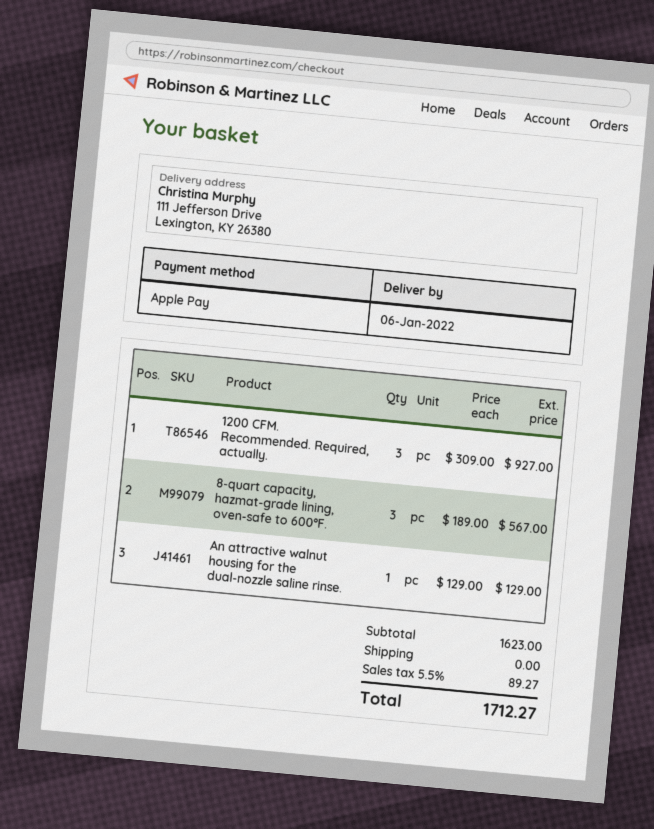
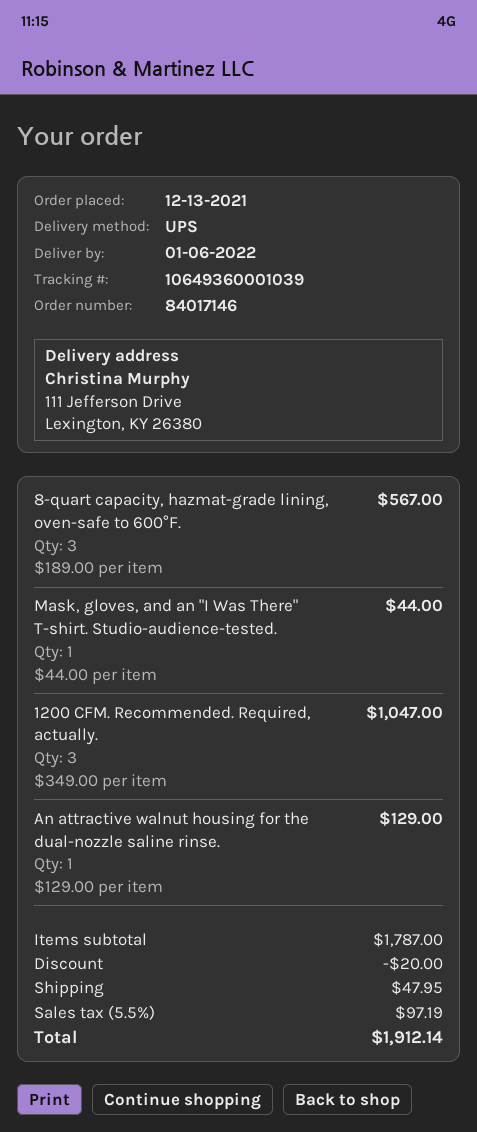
1200 CFM. Recommended. Required, actually.: 3 x 309.00 = 927.00 -> 3 x 349.00 = 1047.00
Mask, gloves, and an "I Was There" T-shirt. Studio-audience-tested.: none -> 1 x 44.00 = 44.00
subtotal: 1623.00 -> 1787.00
discount: none -> 20.00
shipping: 0.00 -> 47.95
tax: 5.5% = 89.27 -> 5.5% = 97.19
total: 1712.27 -> 1912.14

